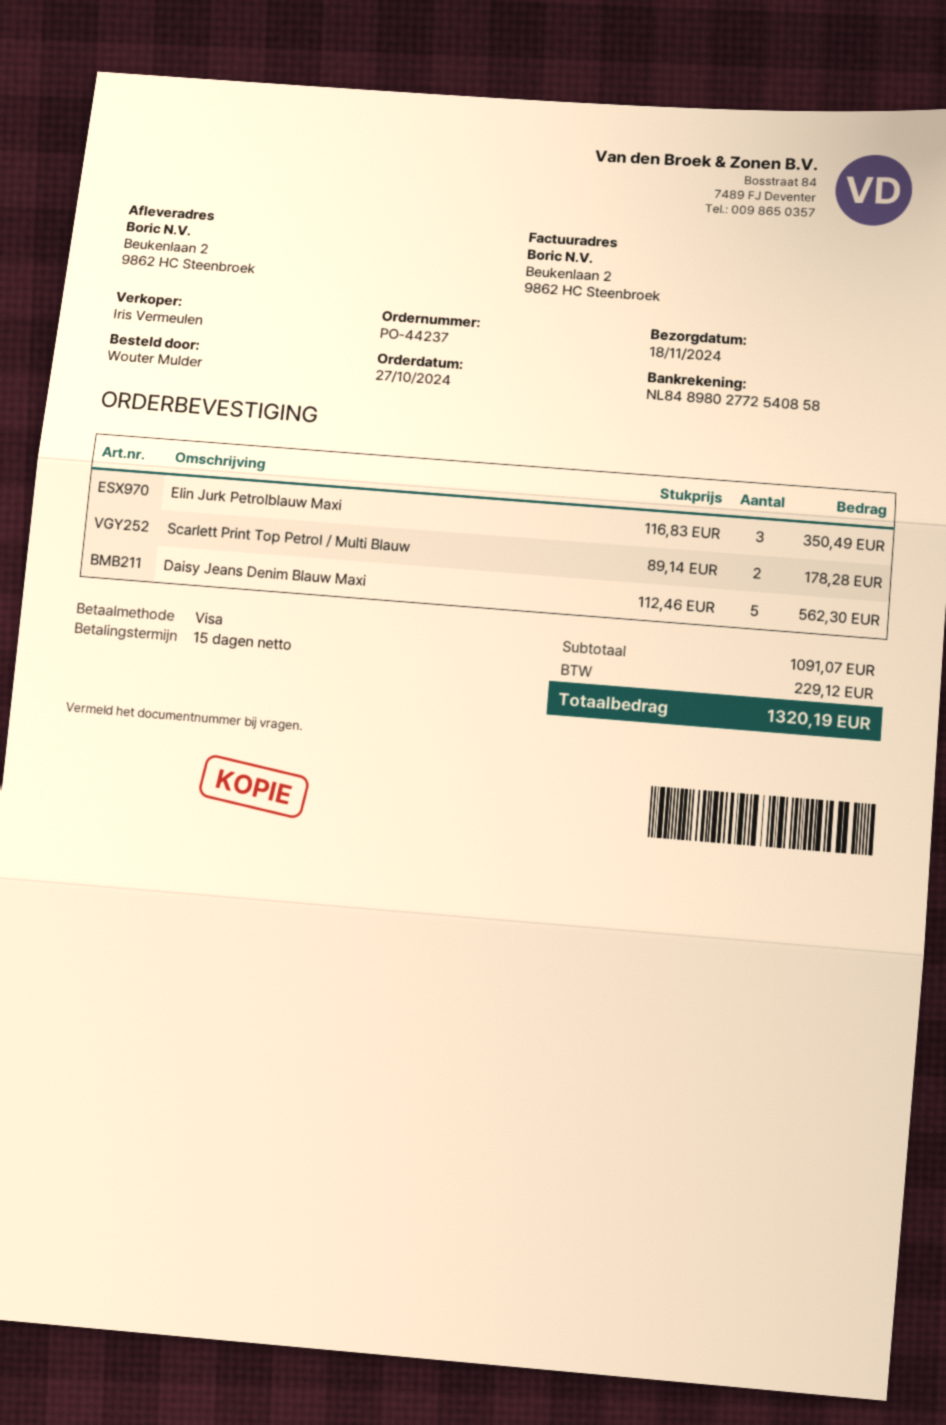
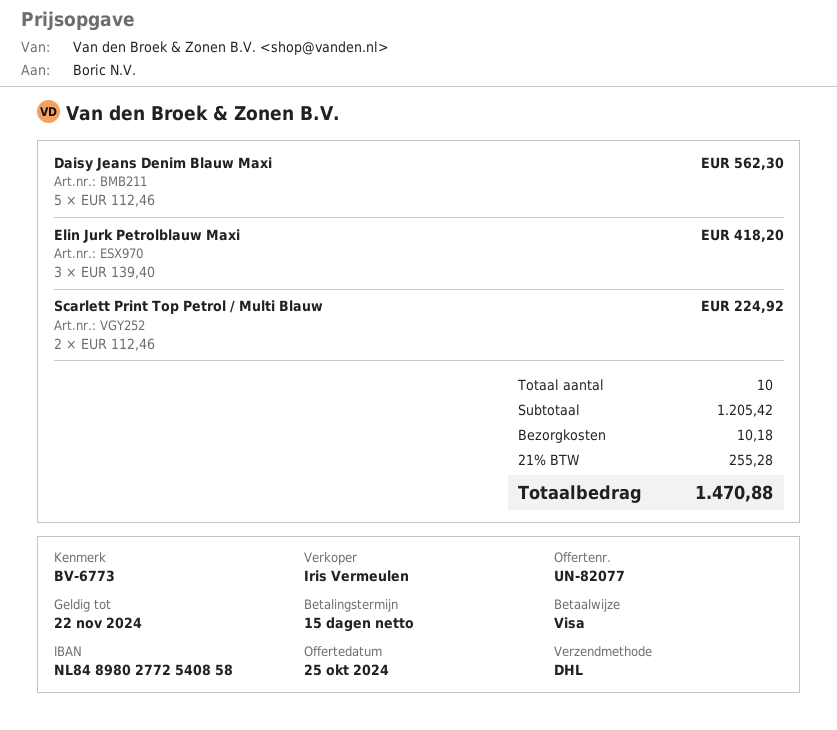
Elin Jurk Petrolblauw Maxi: 3 x 116.83 = 350.49 -> 3 x 139.40 = 418.20
Scarlett Print Top Petrol / Multi Blauw: 2 x 89.14 = 178.28 -> 2 x 112.46 = 224.92
subtotal: 1091.07 -> 1205.42
shipping: none -> 10.18
tax: 229.12 -> 255.28
total: 1320.19 -> 1470.88

